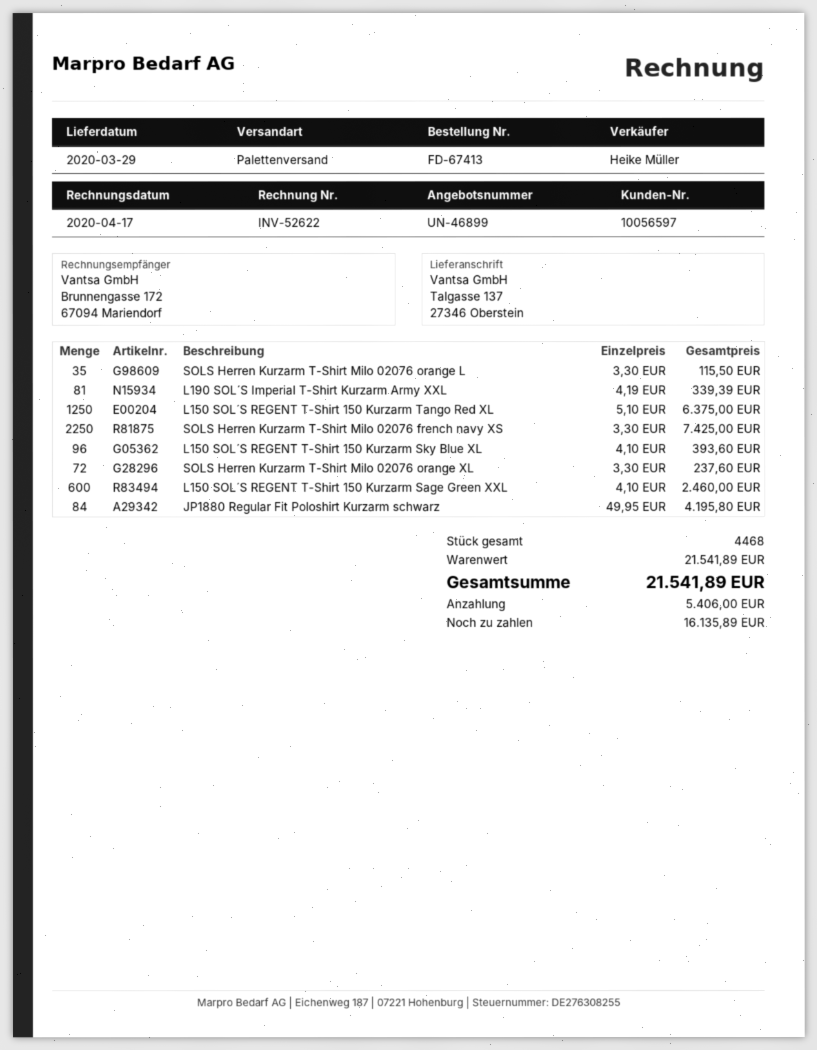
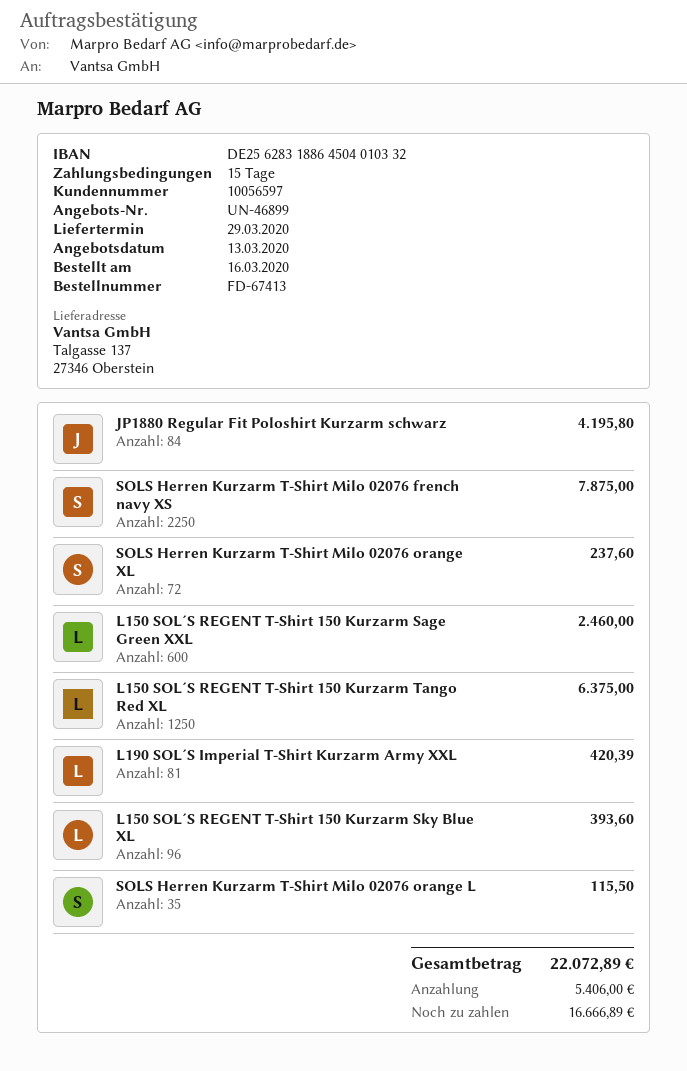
L190 SOL´S Imperial T-Shirt Kurzarm Army XXL: 81 for 339.39 -> 81 for 420.39
SOLS Herren Kurzarm T-Shirt Milo 02076 french navy XS: 2250 for 7425.00 -> 2250 for 7875.00
total: 21541.89 -> 22072.89
balance: 16135.89 -> 16666.89

